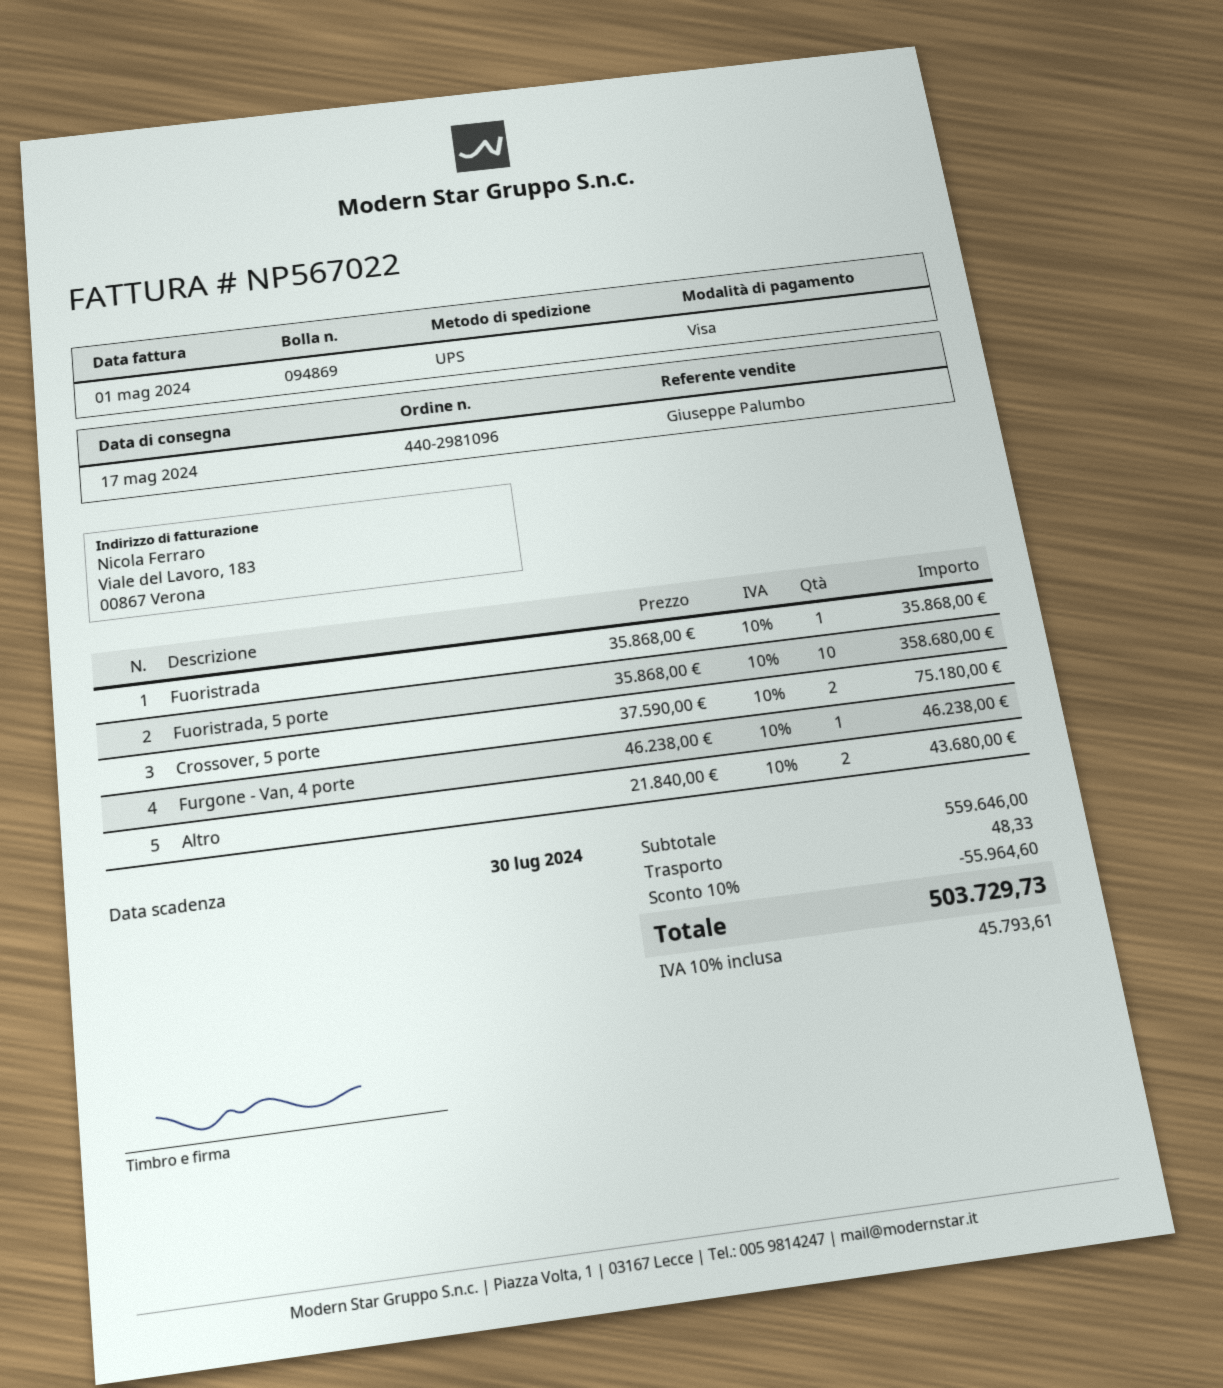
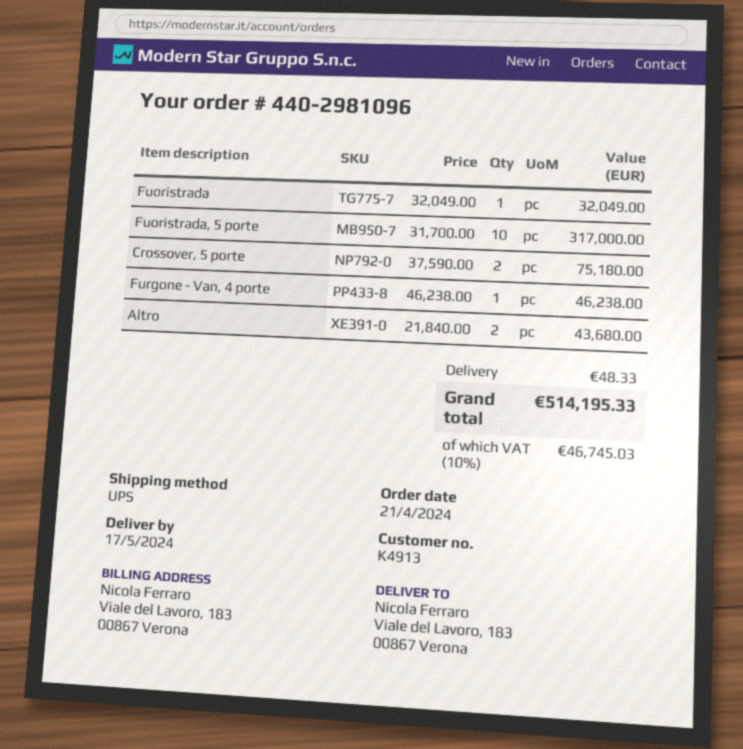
Fuoristrada: 1 x 35868.00 = 35868.00 -> 1 x 32049.00 = 32049.00
Fuoristrada, 5 porte: 10 x 35868.00 = 358680.00 -> 10 x 31700.00 = 317000.00
discount: 10% = 55964.60 -> none
tax: 10% = 45793.61 -> 10% = 46745.03
total: 503729.73 -> 514195.33

